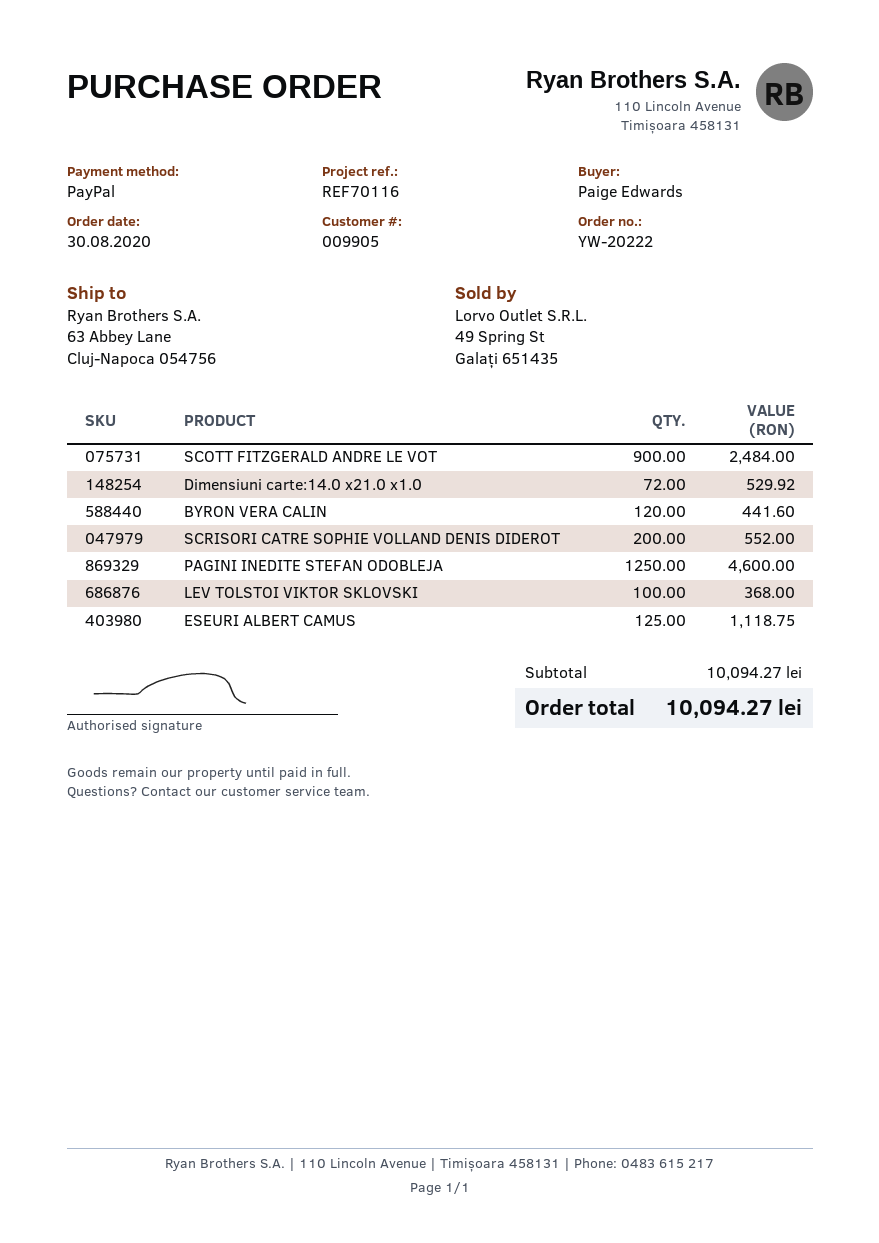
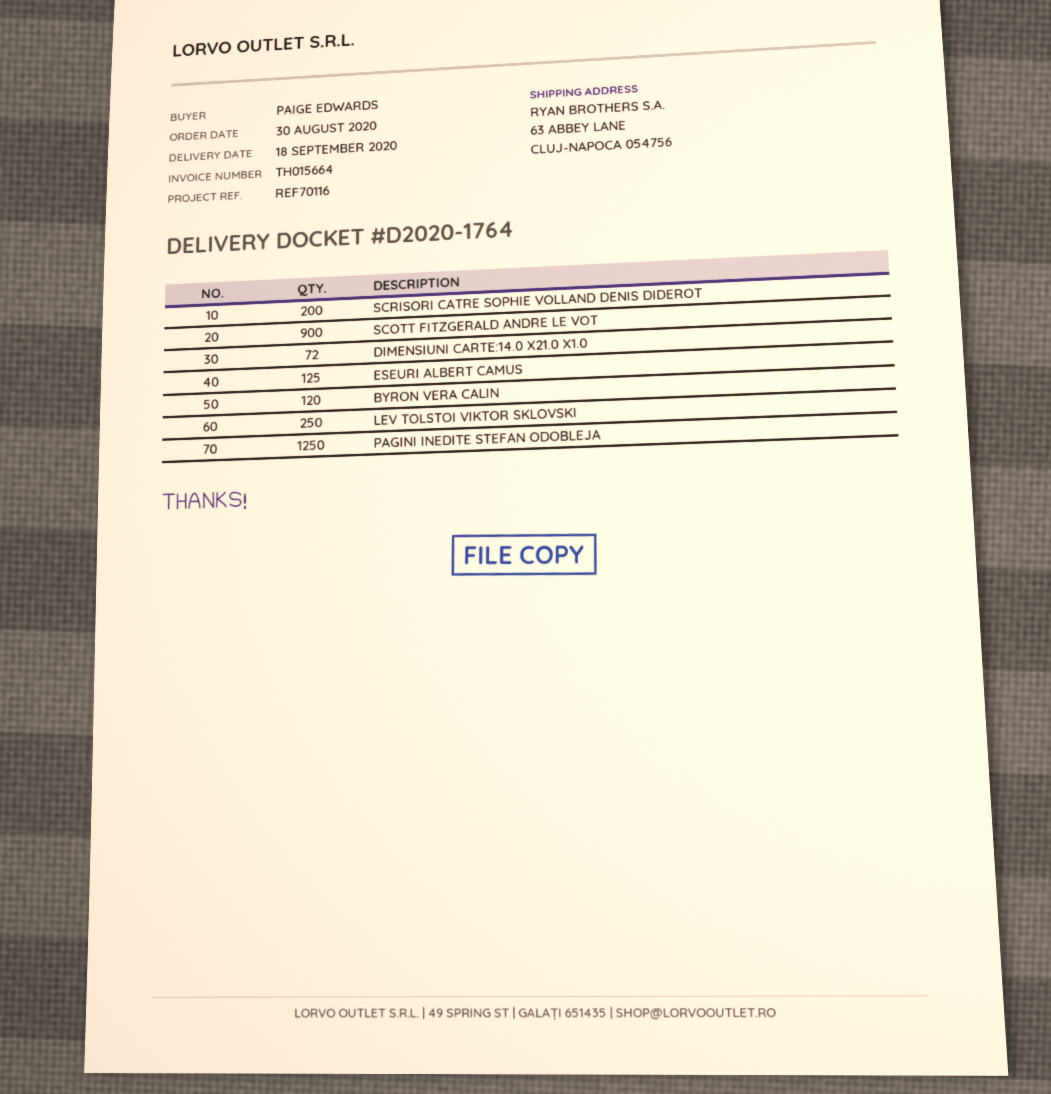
LEV TOLSTOI VIKTOR SKLOVSKI: 100 -> 250

